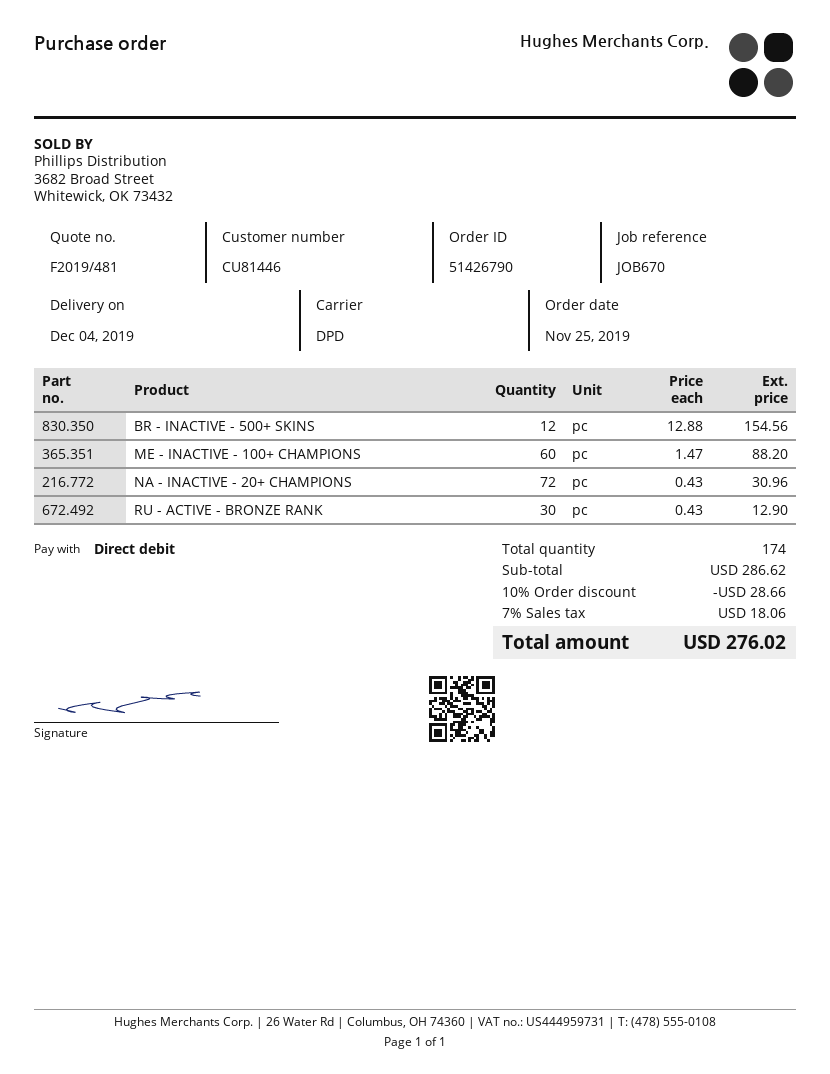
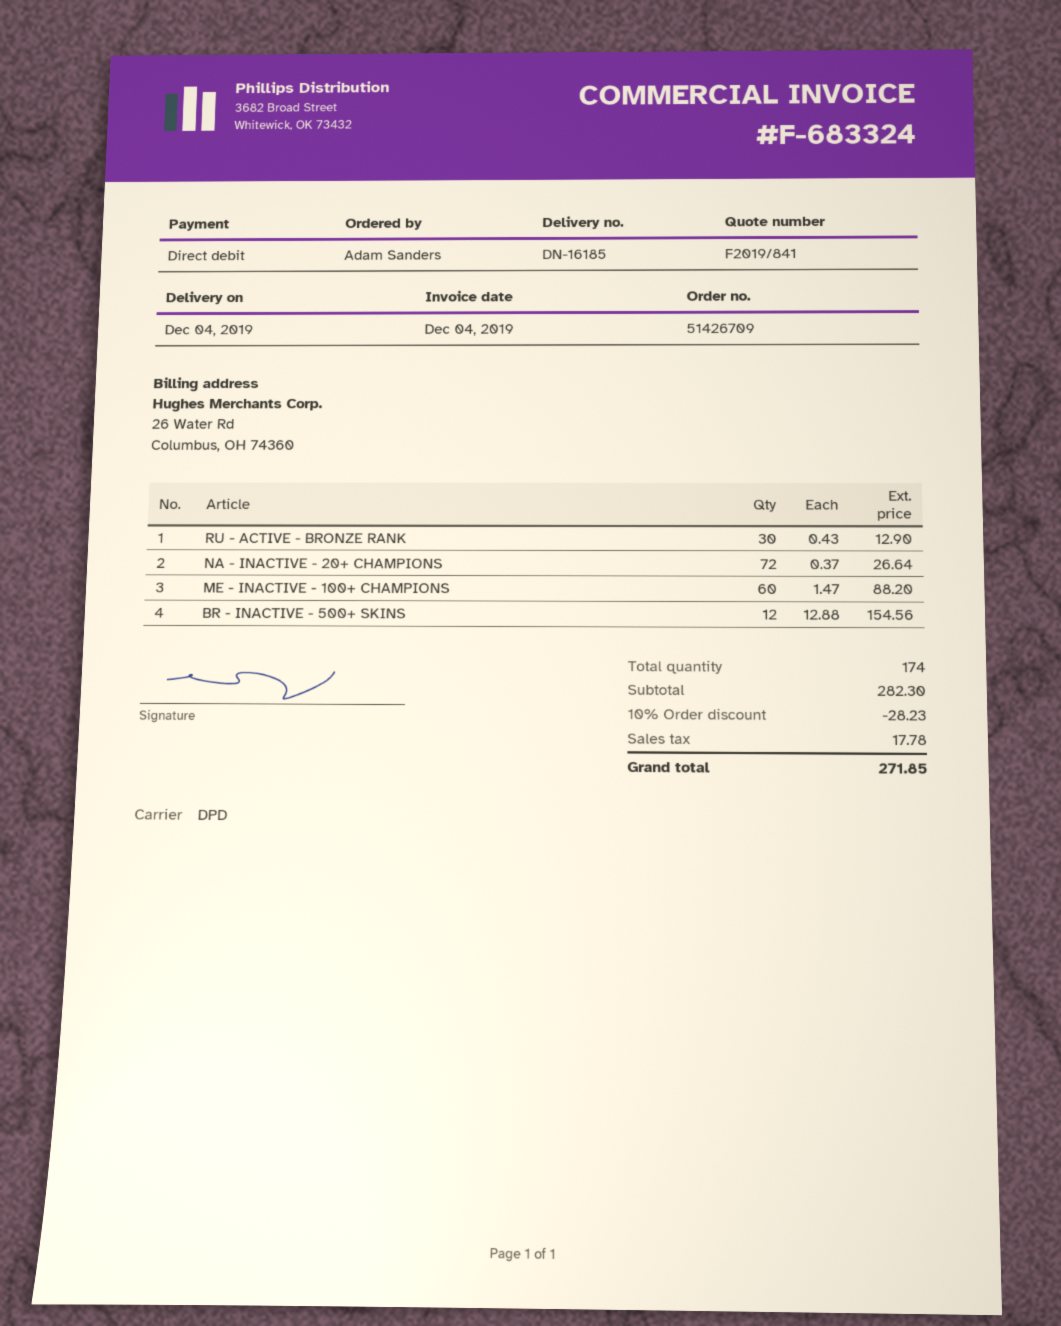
quote number: F2019/481 -> F2019/841
order number: 51426790 -> 51426709
NA - INACTIVE - 20+ CHAMPIONS: 72 x 0.43 = 30.96 -> 72 x 0.37 = 26.64
subtotal: 286.62 -> 282.30
discount: 10% = 28.66 -> 10% = 28.23
tax: 18.06 -> 17.78
total: 276.02 -> 271.85

